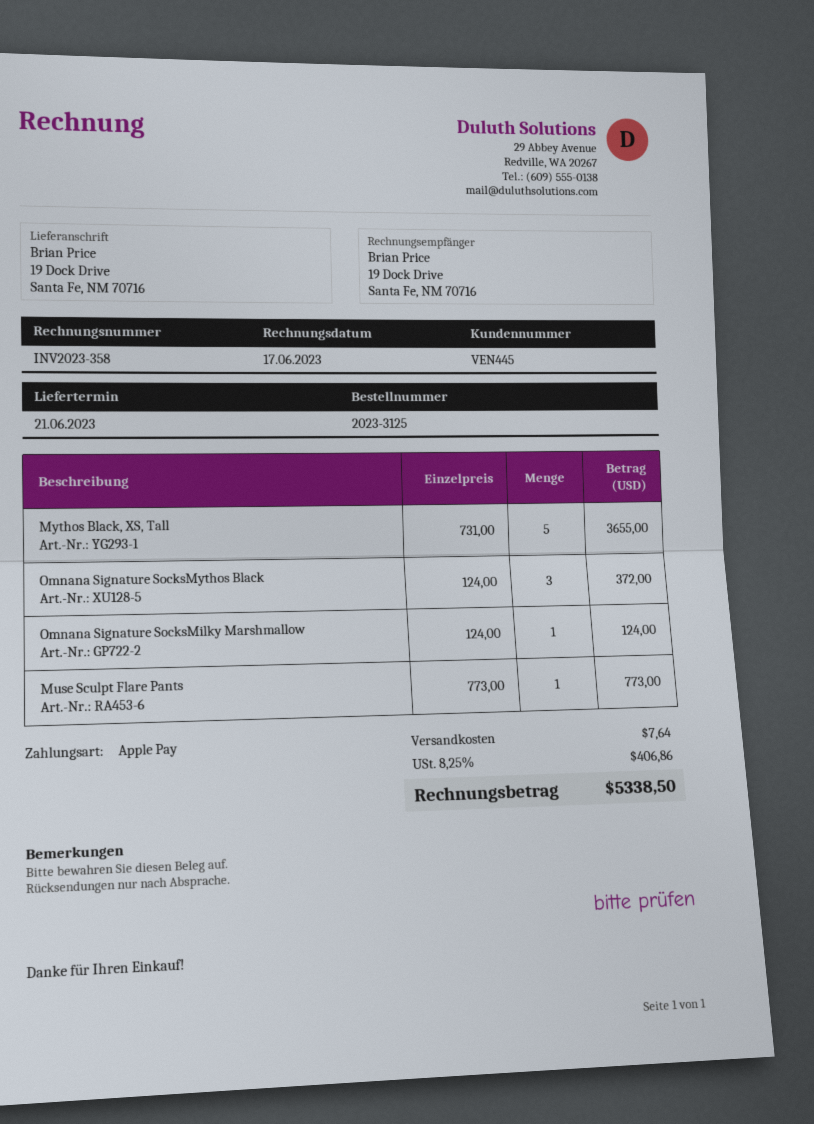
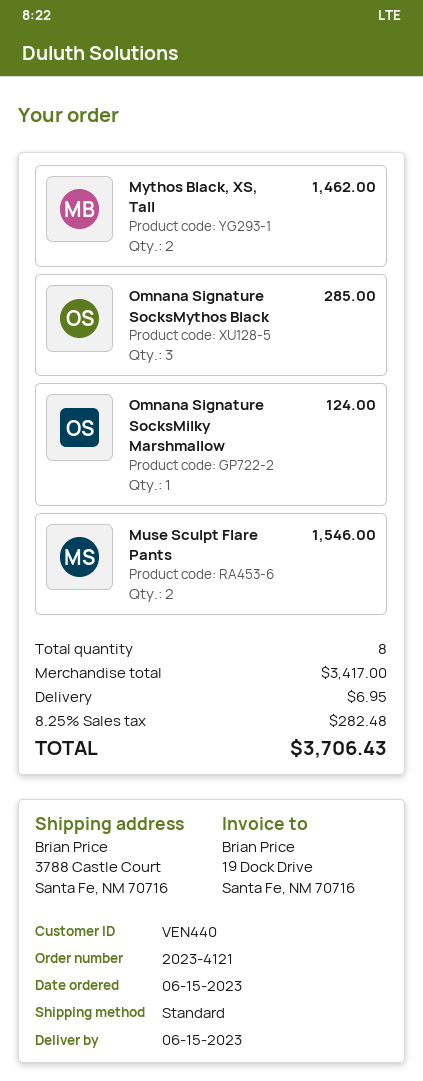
order number: 2023-3125 -> 2023-4121
delivery date: 2023-06-21 -> 2023-06-15
customer number: VEN445 -> VEN440
ship to: 19 Dock Drive, Santa Fe, NM 70716 -> 3788 Castle Court, Santa Fe, NM 70716
Mythos Black, XS, Tall: 5 for 3655.00 -> 2 for 1462.00
Omnana Signature SocksMythos Black: 3 for 372.00 -> 3 for 285.00
Muse Sculpt Flare Pants: 1 for 773.00 -> 2 for 1546.00
shipping: 7.64 -> 6.95
tax: 8.25% = 406.86 -> 8.25% = 282.48
total: 5338.50 -> 3706.43

